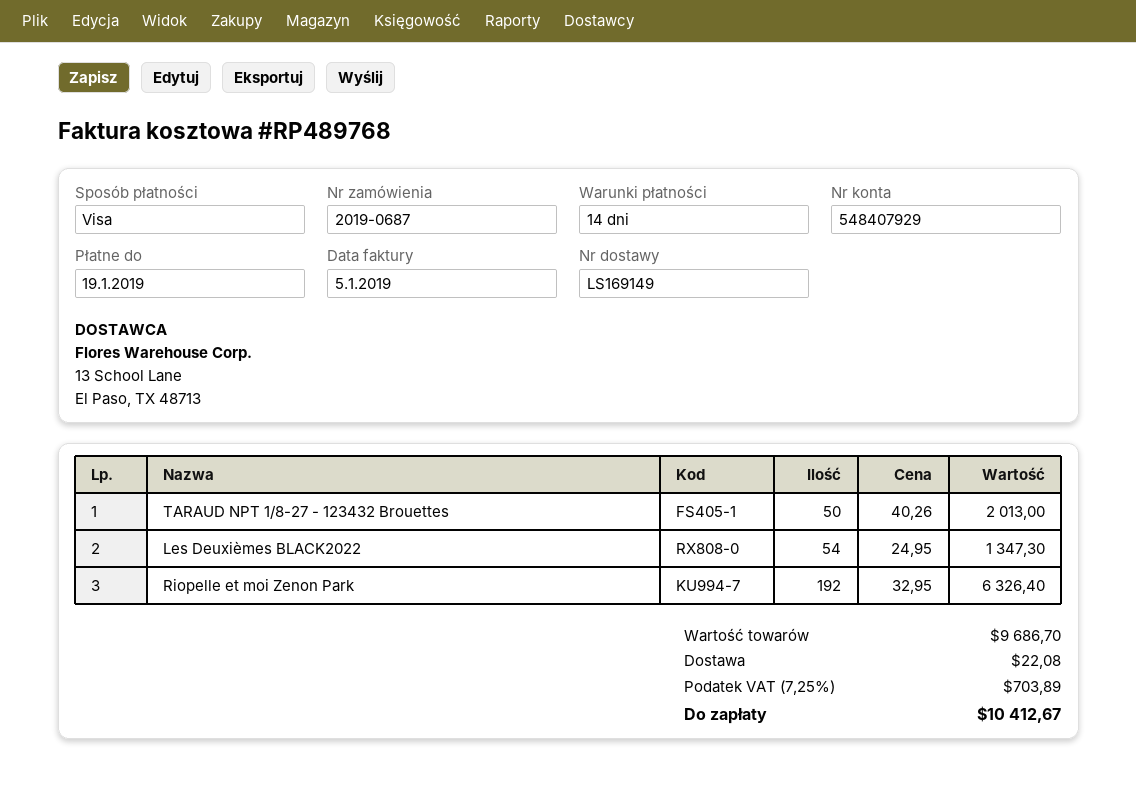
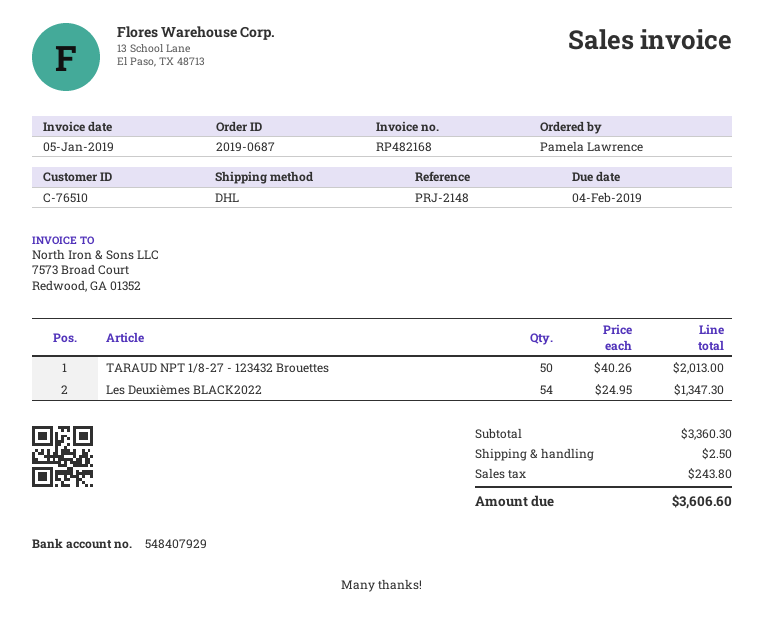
invoice number: RP489768 -> RP482168
due date: 2019-01-19 -> 2019-02-04
Riopelle et moi Zenon Park: 192 x 32.95 = 6326.40 -> none
subtotal: 9686.70 -> 3360.30
shipping: 22.08 -> 2.50
tax: 703.89 -> 243.80
total: 10412.67 -> 3606.60

